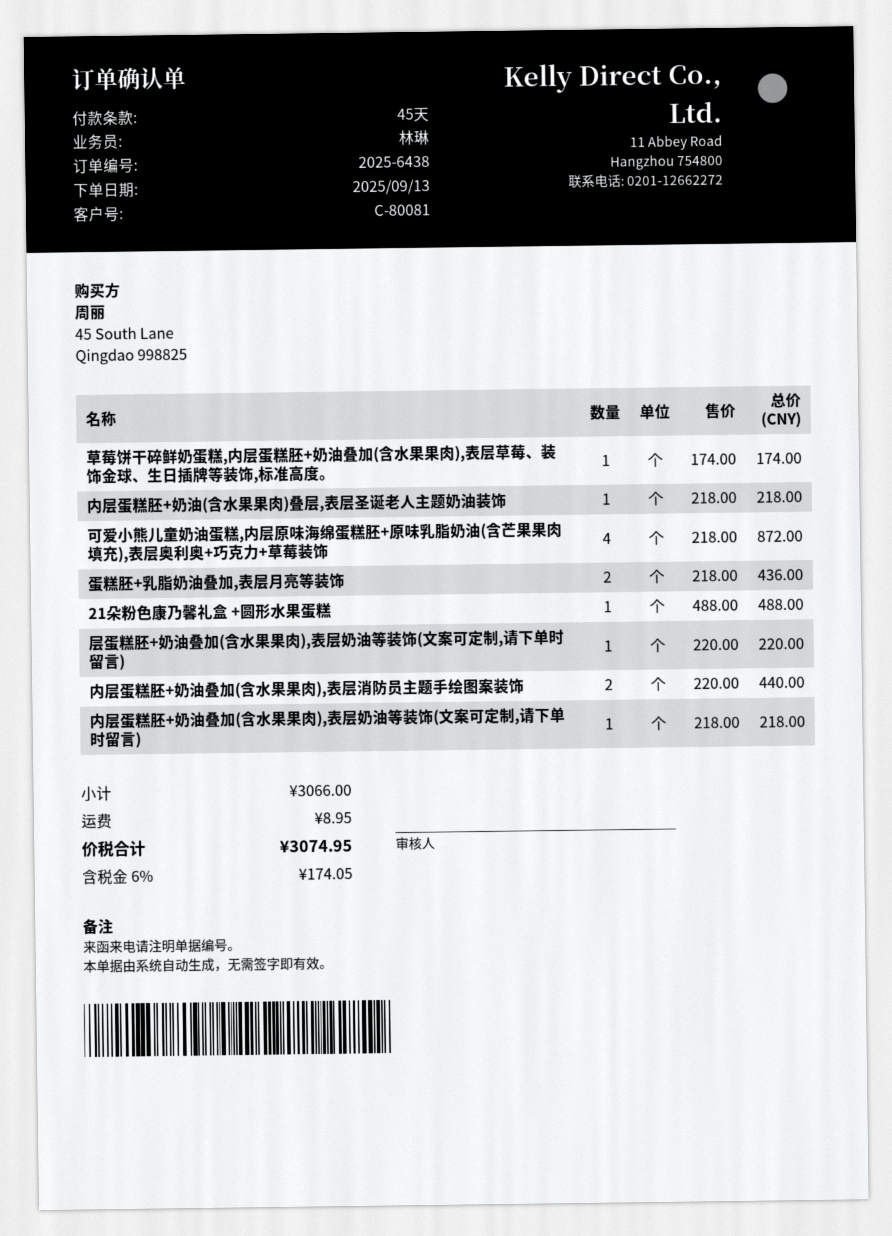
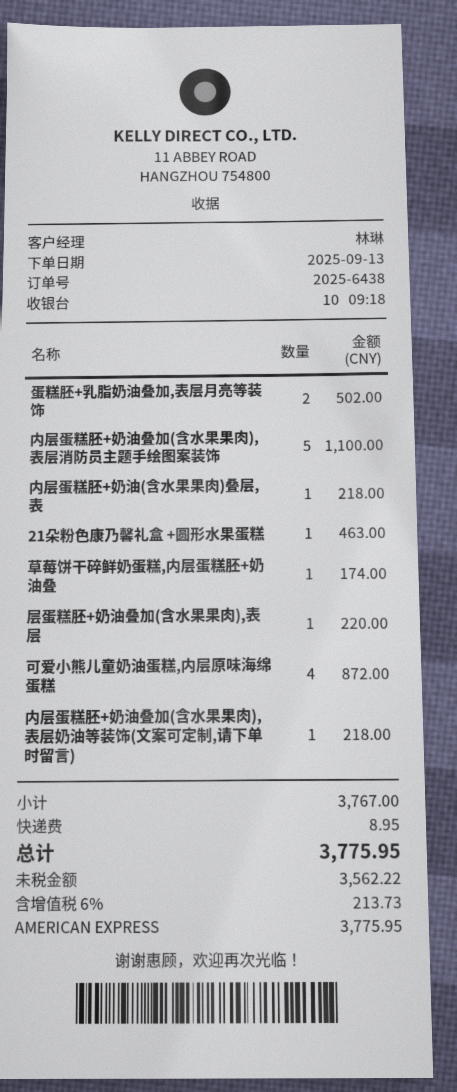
蛋糕胚+乳脂奶油叠加,表层月亮等装饰: 2 for 436.00 -> 2 for 502.00
21朵粉色康乃馨礼盒 +圆形水果蛋糕: 1 for 488.00 -> 1 for 463.00
内层蛋糕胚+奶油叠加(含水果果肉),表层消防员主题手绘图案装饰: 2 for 440.00 -> 5 for 1100.00
subtotal: 3066.00 -> 3767.00
tax: 6% = 174.05 -> 6% = 213.73
total: 3074.95 -> 3775.95

